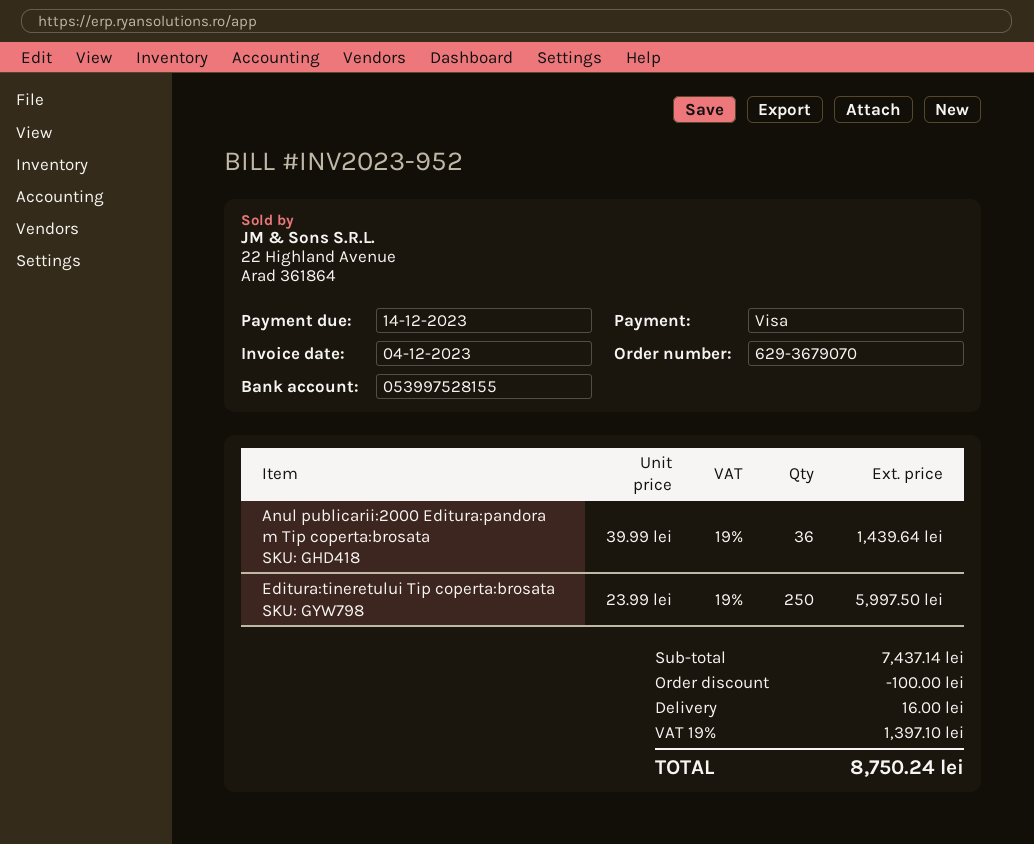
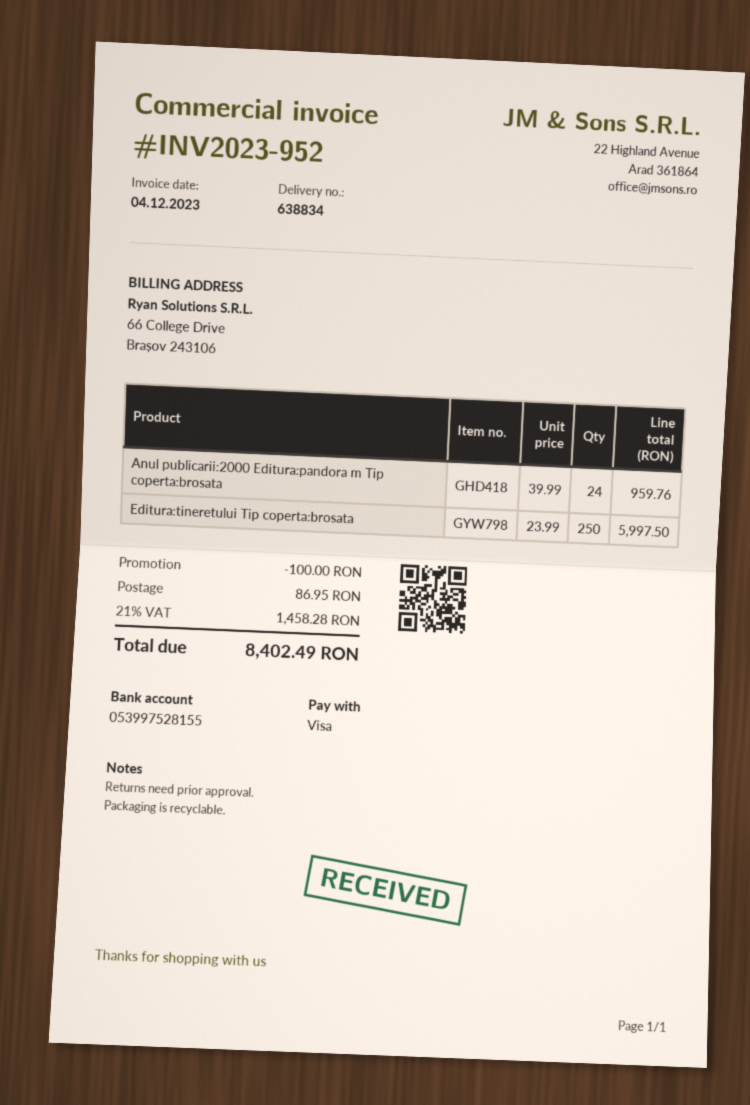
Anul publicarii:2000 Editura:pandora m Tip coperta:brosata: 36 x 39.99 = 1439.64 -> 24 x 39.99 = 959.76
shipping: 16.00 -> 86.95
tax: 19% = 1397.10 -> 21% = 1458.28
total: 8750.24 -> 8402.49

